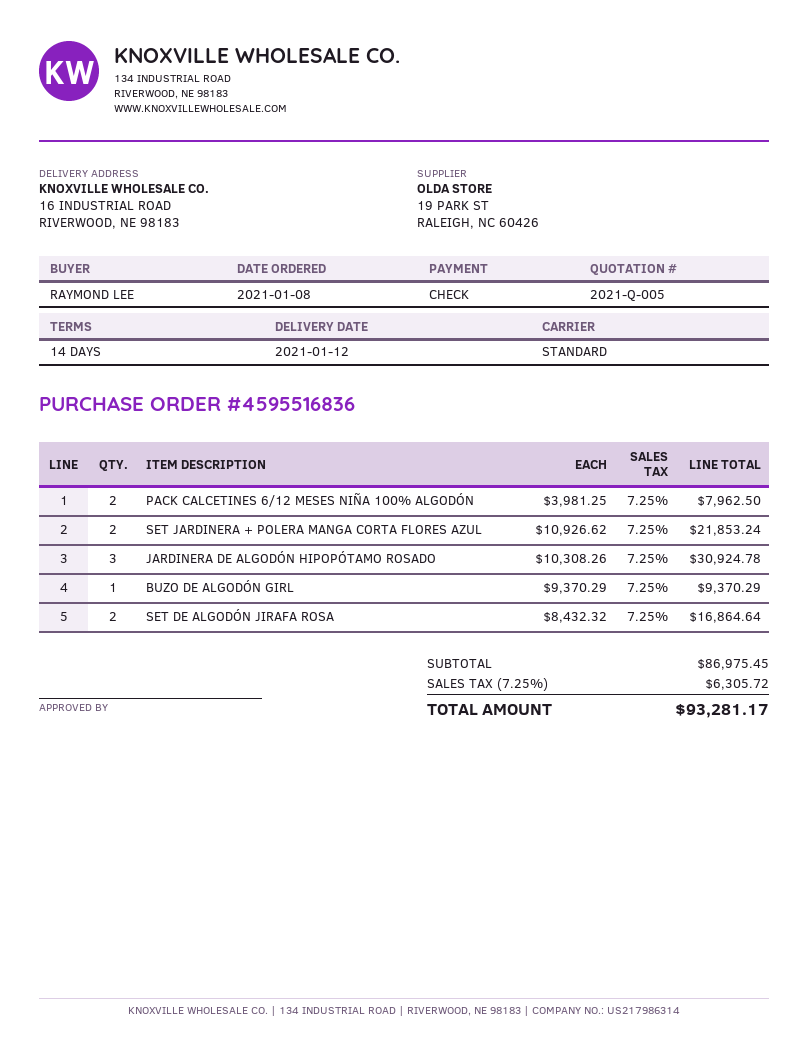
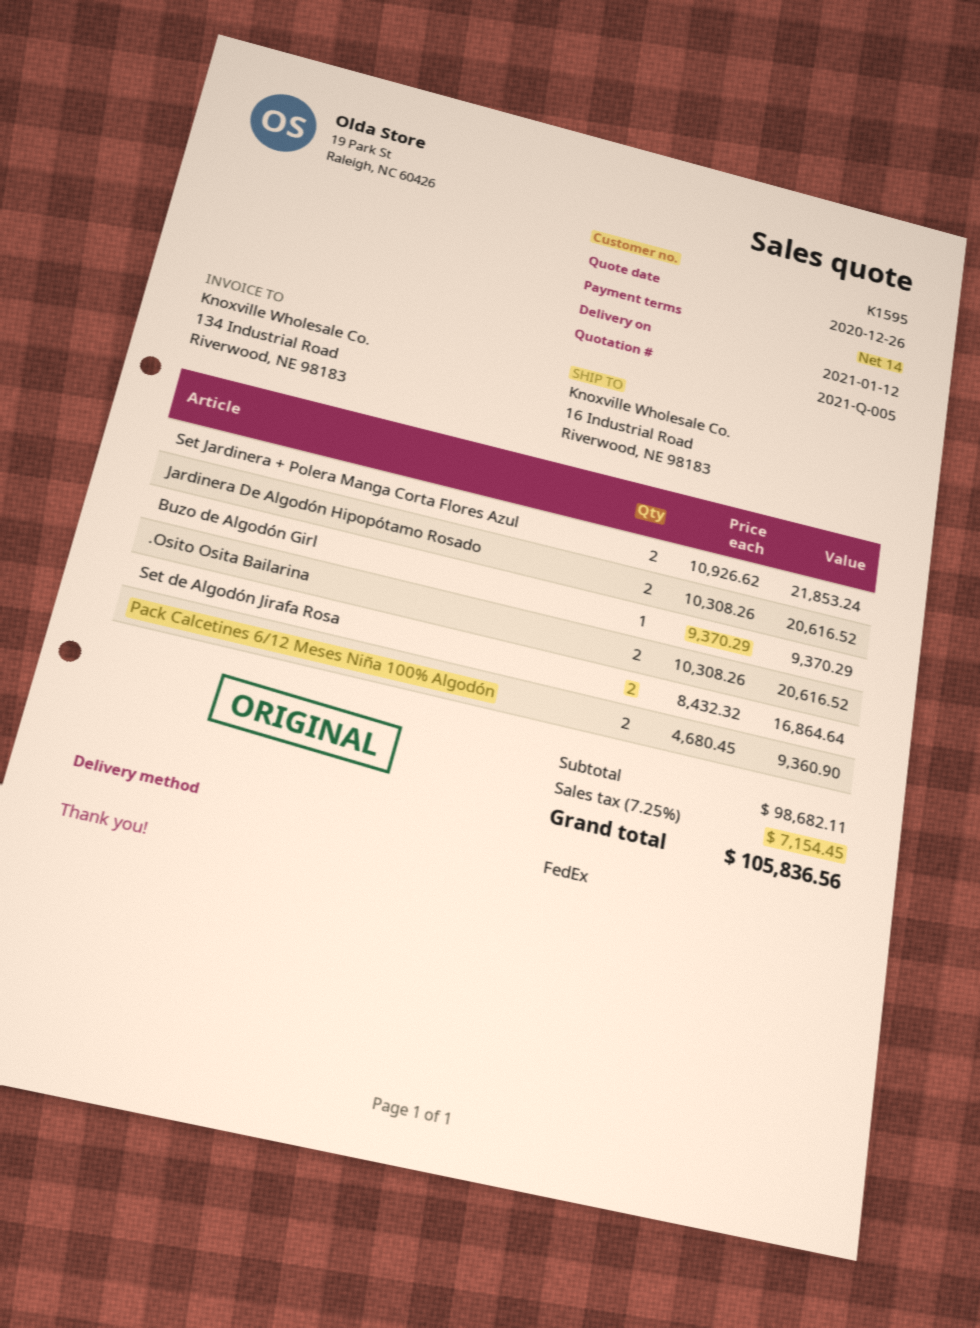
shipping method: standard -> FedEx
PACK CALCETINES 6/12 MESES NIÑA 100% ALGODÓN: 2 x 3981.25 = 7962.50 -> 2 x 4680.45 = 9360.90
JARDINERA DE ALGODÓN HIPOPÓTAMO ROSADO: 3 x 10308.26 = 30924.78 -> 2 x 10308.26 = 20616.52
.Osito Osita Bailarina: none -> 2 x 10308.26 = 20616.52
subtotal: 86975.45 -> 98682.11
tax: 7.25% = 6305.72 -> 7.25% = 7154.45
total: 93281.17 -> 105836.56

